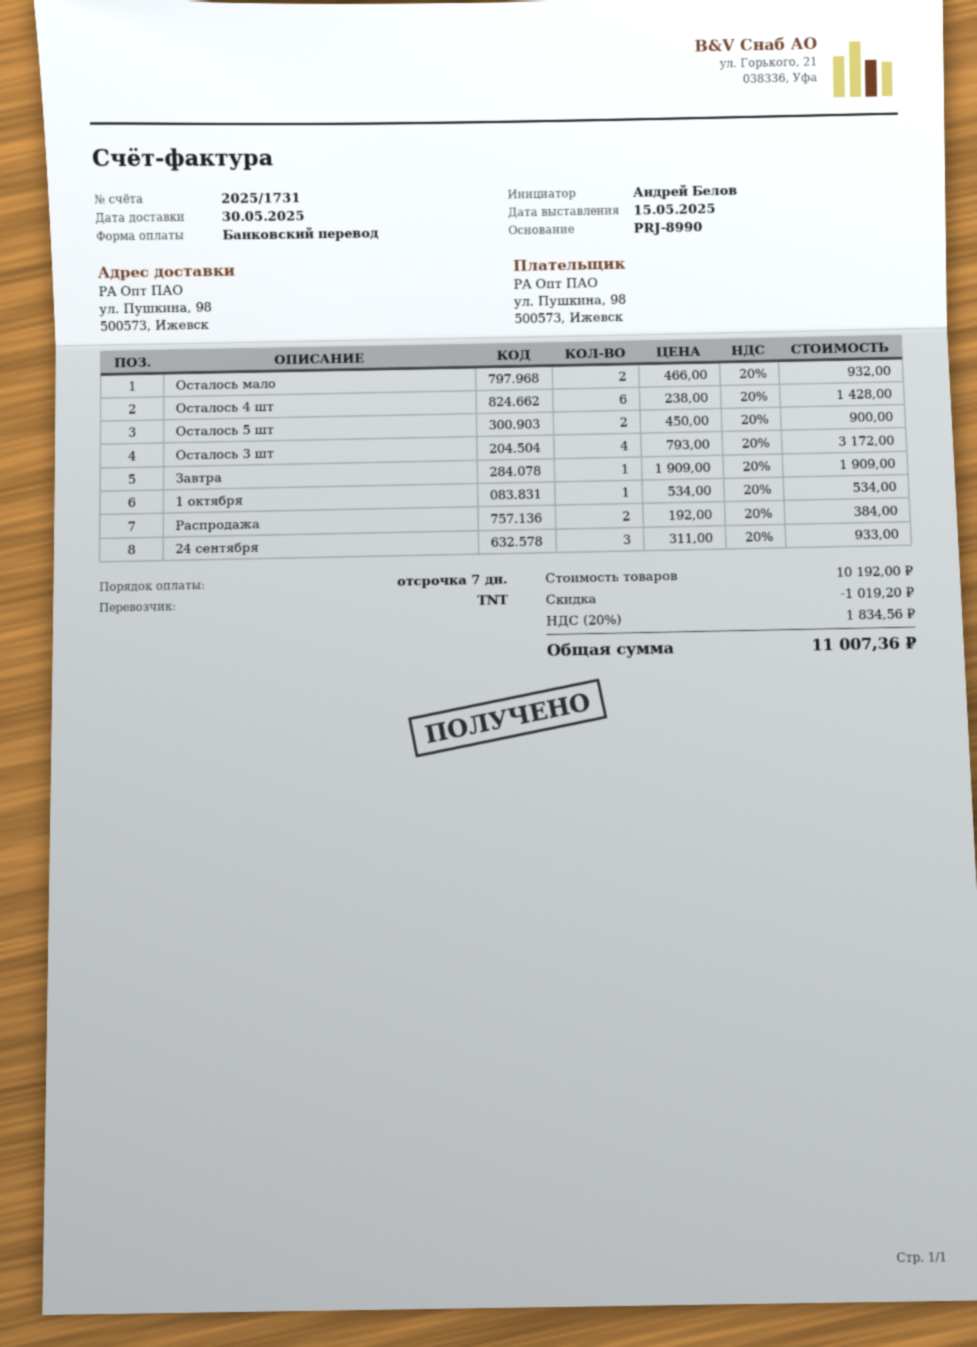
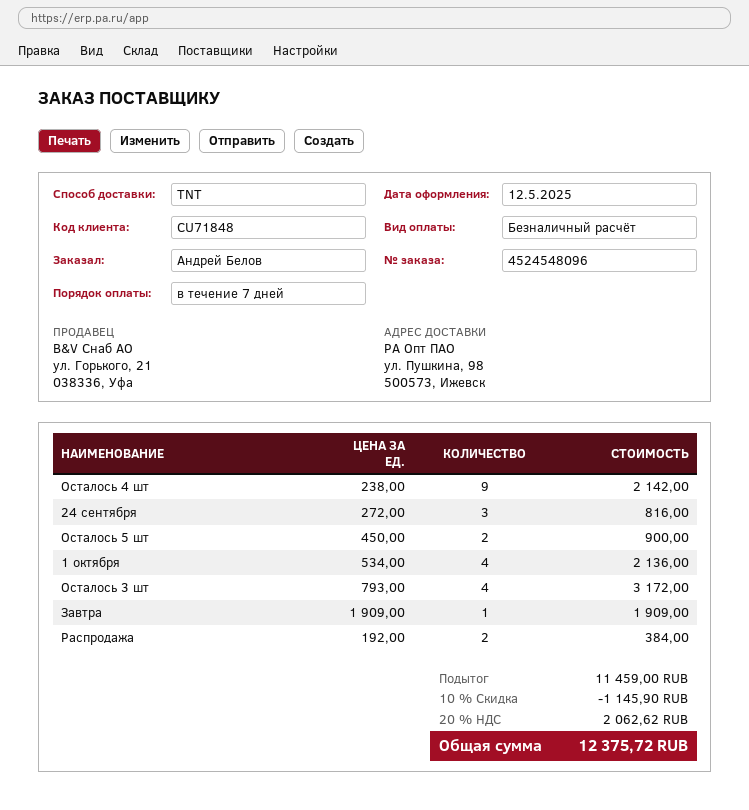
Осталось мало: 2 x 466.00 = 932.00 -> none
Осталось 4 шт: 6 x 238.00 = 1428.00 -> 9 x 238.00 = 2142.00
1 октября: 1 x 534.00 = 534.00 -> 4 x 534.00 = 2136.00
24 сентября: 3 x 311.00 = 933.00 -> 3 x 272.00 = 816.00
subtotal: 10192.00 -> 11459.00
discount: 1019.20 -> 1145.90
tax: 20% = 1834.56 -> 20% = 2062.62
total: 11007.36 -> 12375.72

